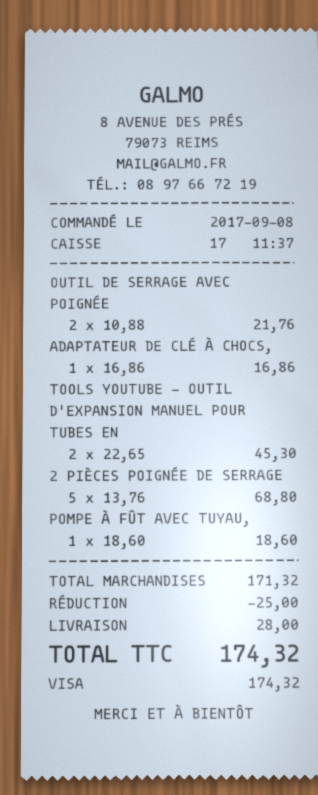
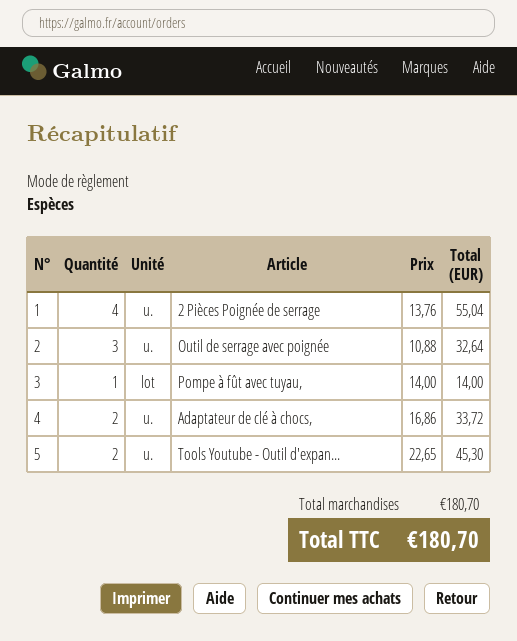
payment method: Visa -> cash
OUTIL DE SERRAGE AVEC POIGNÉE: 2 x 10.88 = 21.76 -> 3 x 10.88 = 32.64
ADAPTATEUR DE CLÉ À CHOCS,: 1 x 16.86 = 16.86 -> 2 x 16.86 = 33.72
2 PIÈCES POIGNÉE DE SERRAGE: 5 x 13.76 = 68.80 -> 4 x 13.76 = 55.04
POMPE À FÛT AVEC TUYAU,: 1 x 18.60 = 18.60 -> 1 x 14.00 = 14.00
subtotal: 171.32 -> 180.70
discount: 25.00 -> none
shipping: 28.00 -> none
total: 174.32 -> 180.70

